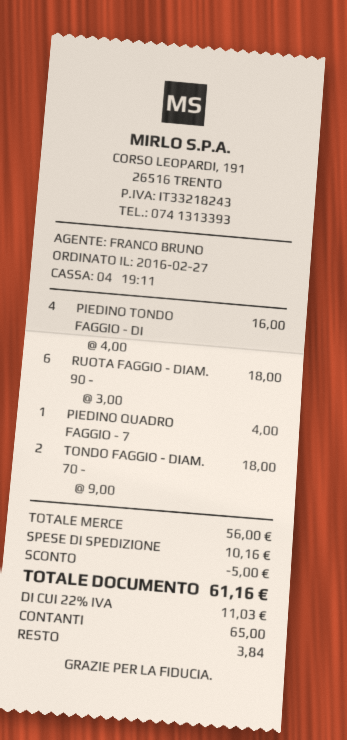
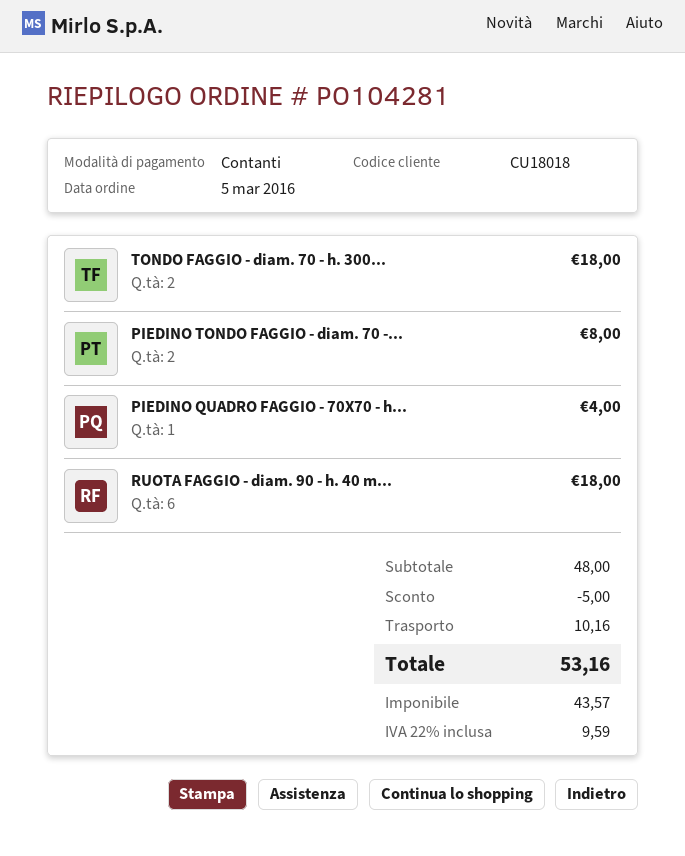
order date: 2016-02-27 -> 2016-03-05
PIEDINO TONDO FAGGIO - DI: 4 for 16.00 -> 2 for 8.00
subtotal: 56.00 -> 48.00
tax: 22% = 11.03 -> 22% = 9.59
total: 61.16 -> 53.16

